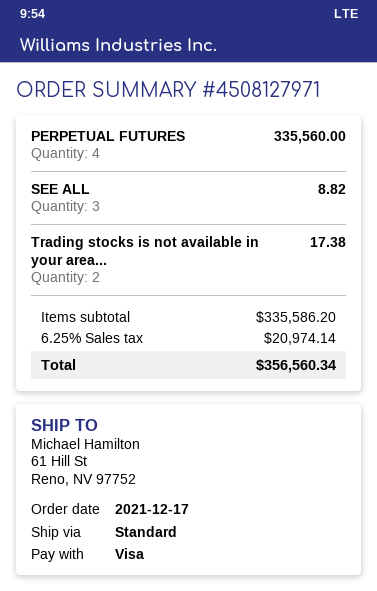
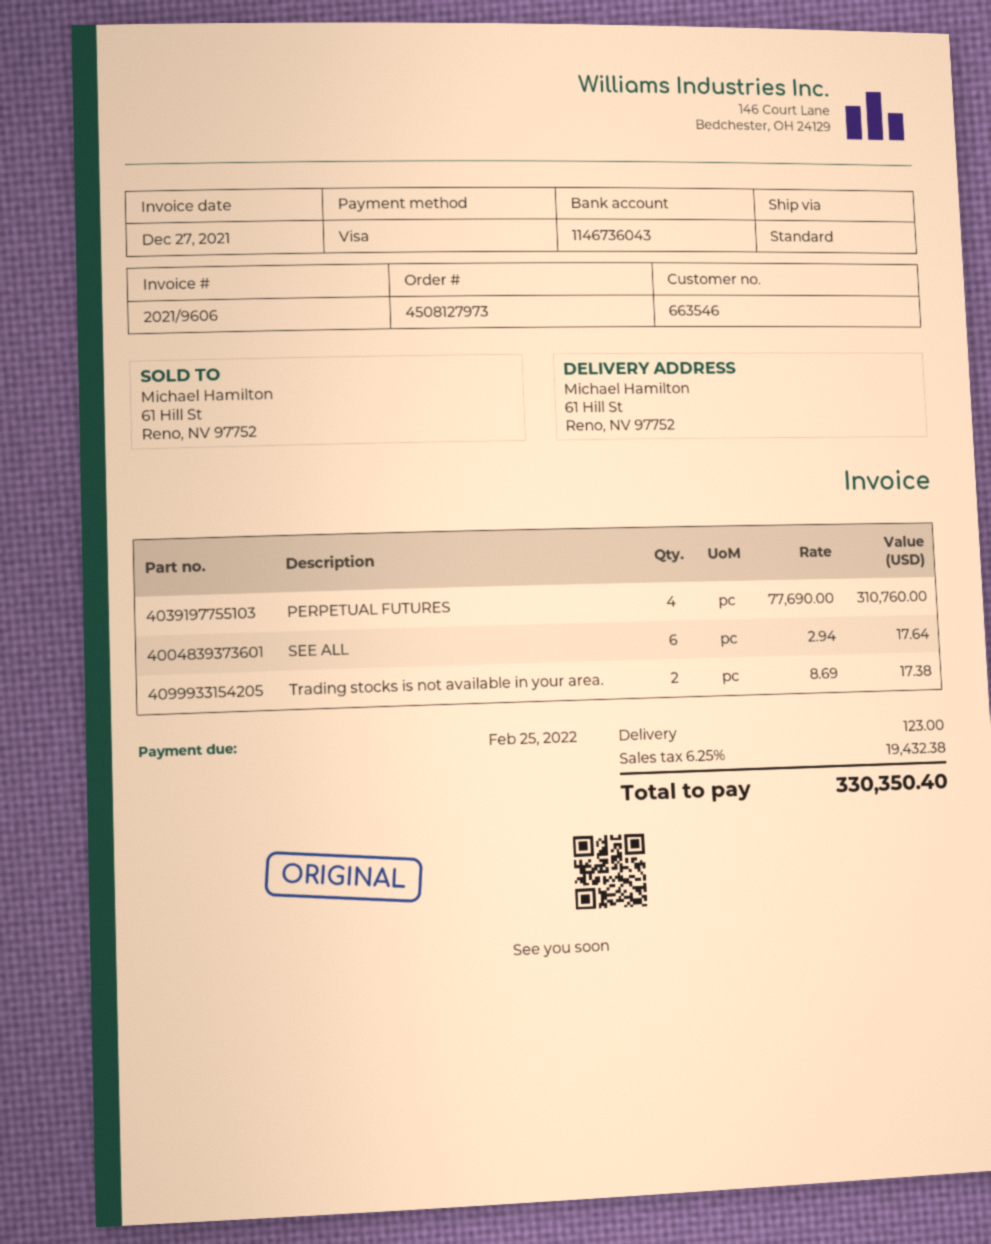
order number: 4508127971 -> 4508127973
PERPETUAL FUTURES: 4 for 335560.00 -> 4 for 310760.00
SEE ALL: 3 for 8.82 -> 6 for 17.64
shipping: none -> 123.00
tax: 6.25% = 20974.14 -> 6.25% = 19432.38
total: 356560.34 -> 330350.40

